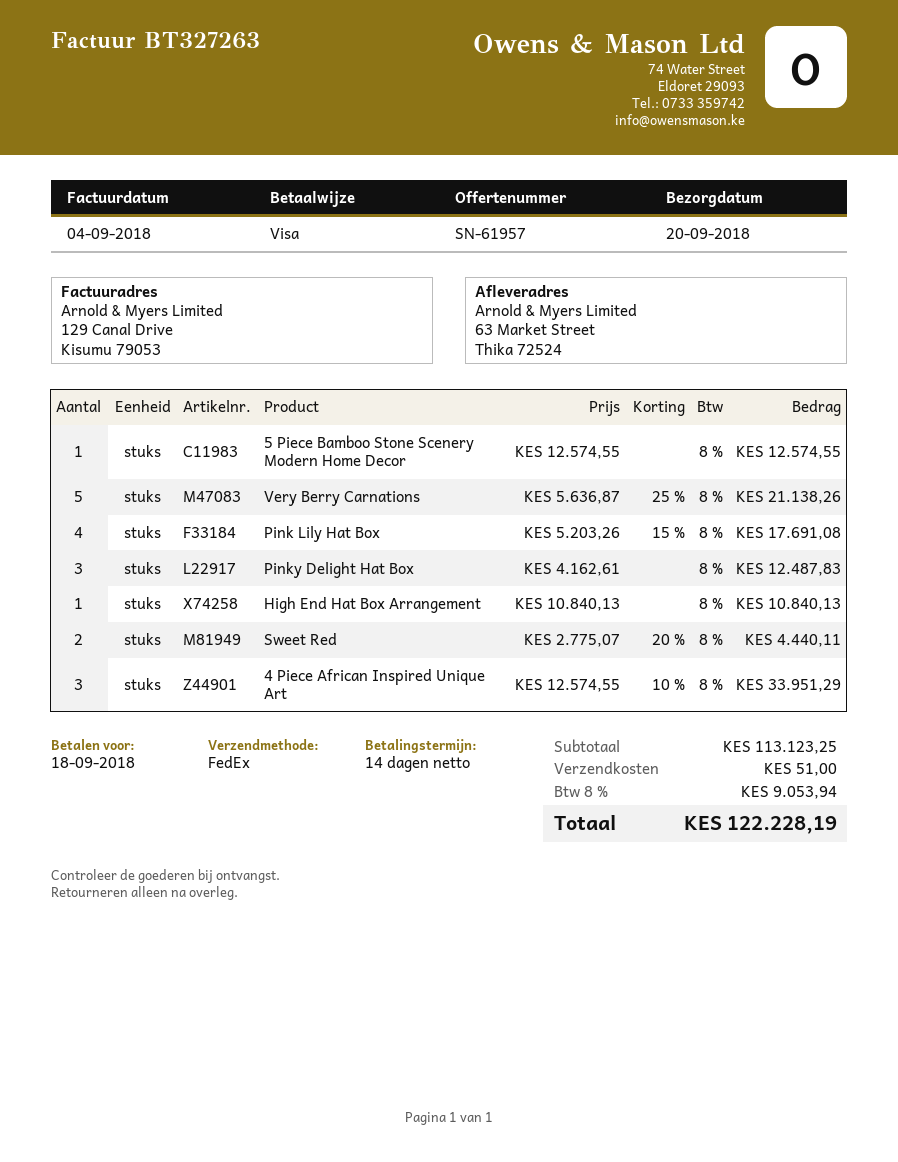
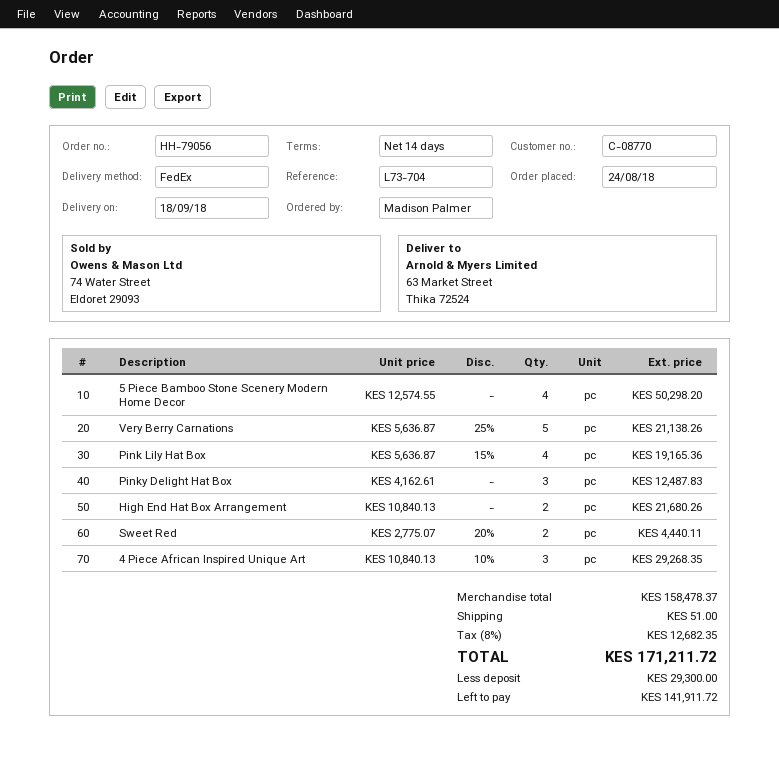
delivery date: 2018-09-20 -> 2018-09-18
5 Piece Bamboo Stone Scenery Modern Home Decor: 1 x 12574.55 = 12574.55 -> 4 x 12574.55 = 50298.20
Pink Lily Hat Box: 4 x 5203.26 - 15% = 17691.08 -> 4 x 5636.87 - 15% = 19165.36
High End Hat Box Arrangement: 1 x 10840.13 = 10840.13 -> 2 x 10840.13 = 21680.26
4 Piece African Inspired Unique Art: 3 x 12574.55 - 10% = 33951.29 -> 3 x 10840.13 - 10% = 29268.35
subtotal: 113123.25 -> 158478.37
tax: 8% = 9053.94 -> 8% = 12682.35
total: 122228.19 -> 171211.72

